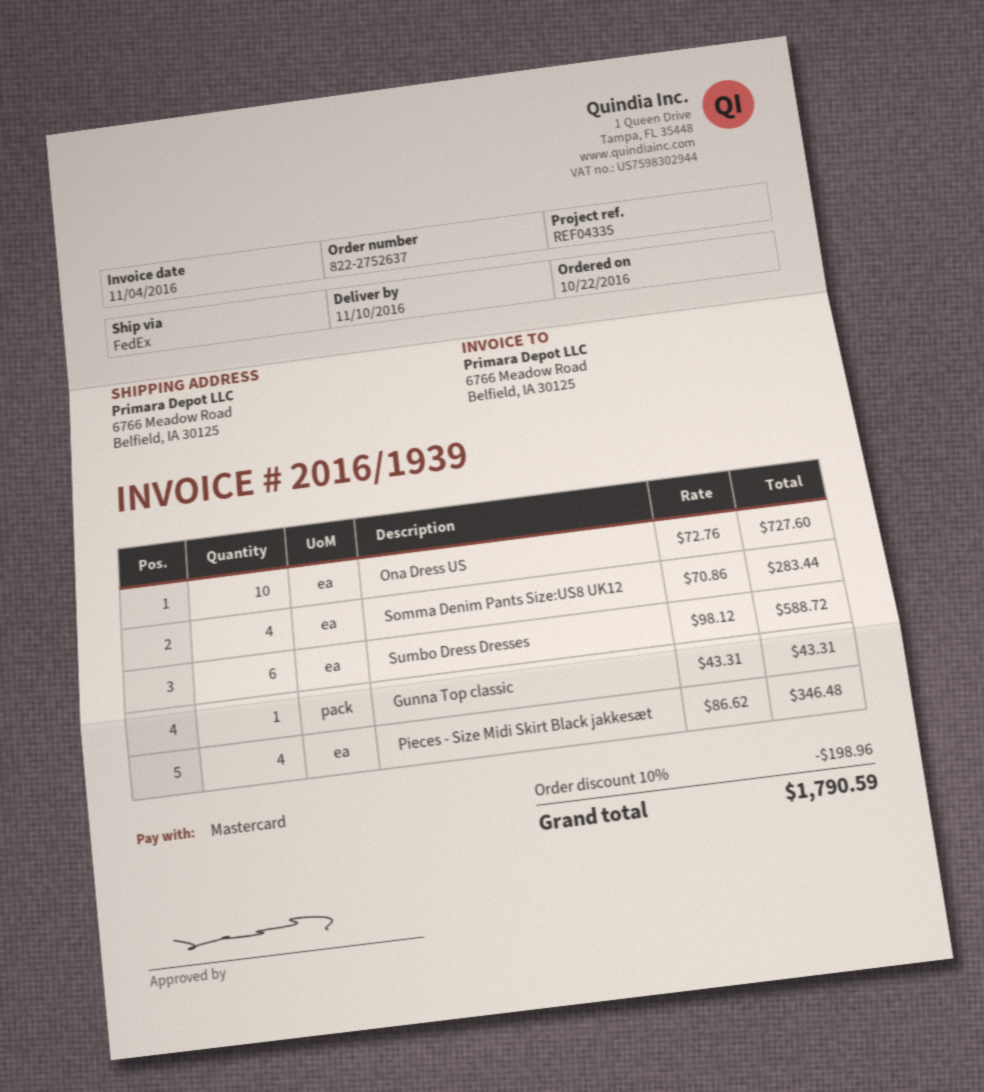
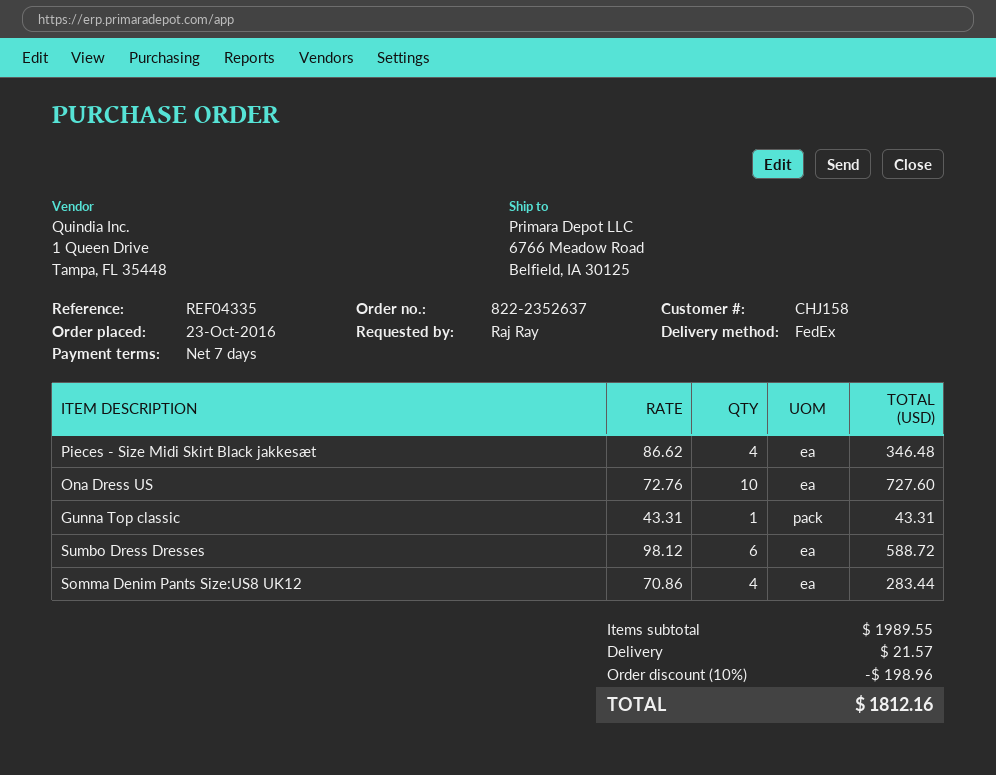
order number: 822-2752637 -> 822-2352637
order date: 2016-10-22 -> 2016-10-23
shipping: none -> 21.57
total: 1790.59 -> 1812.16

